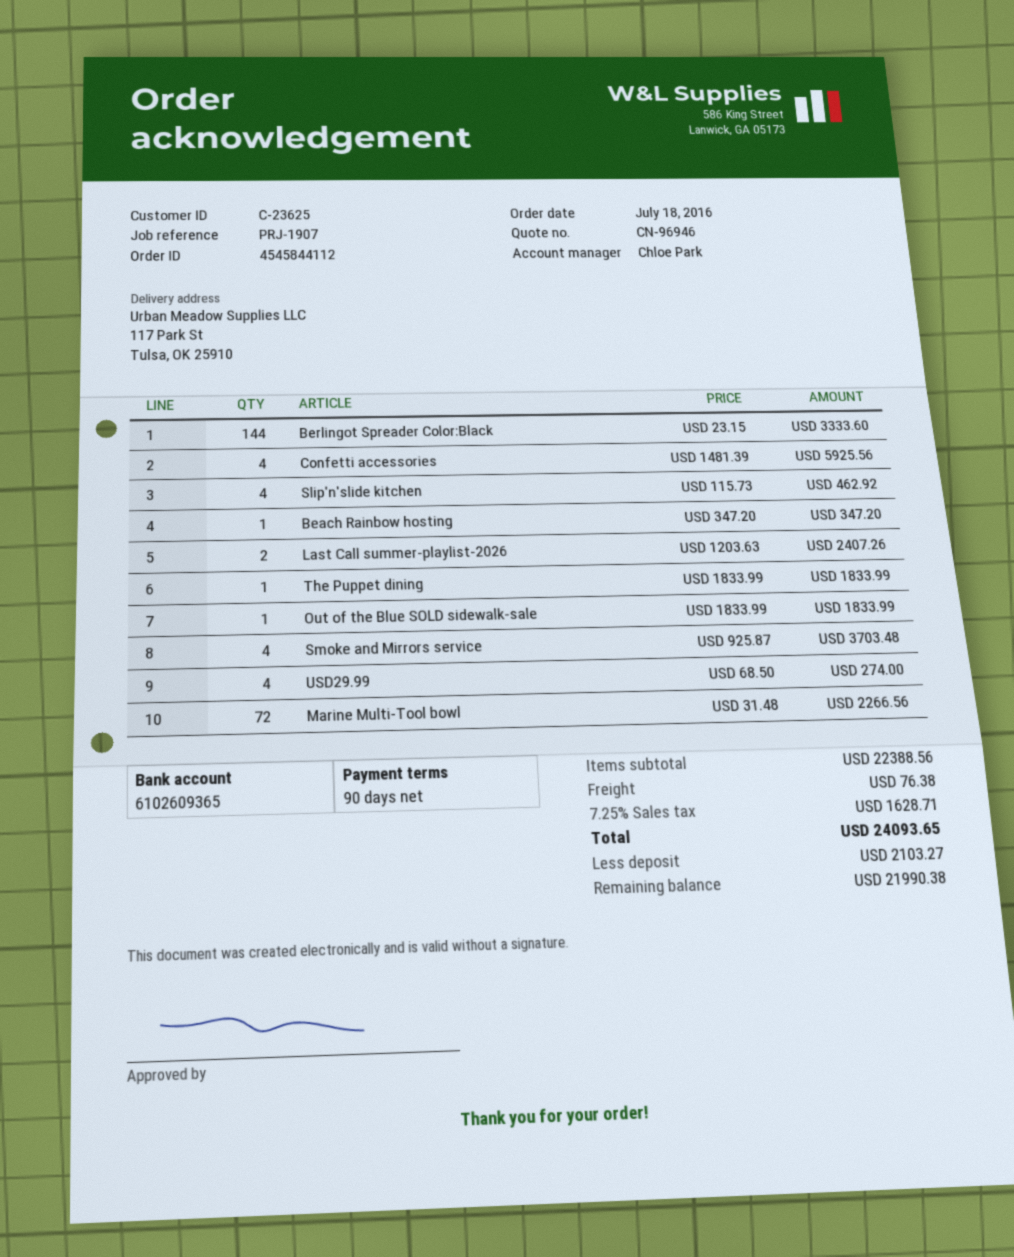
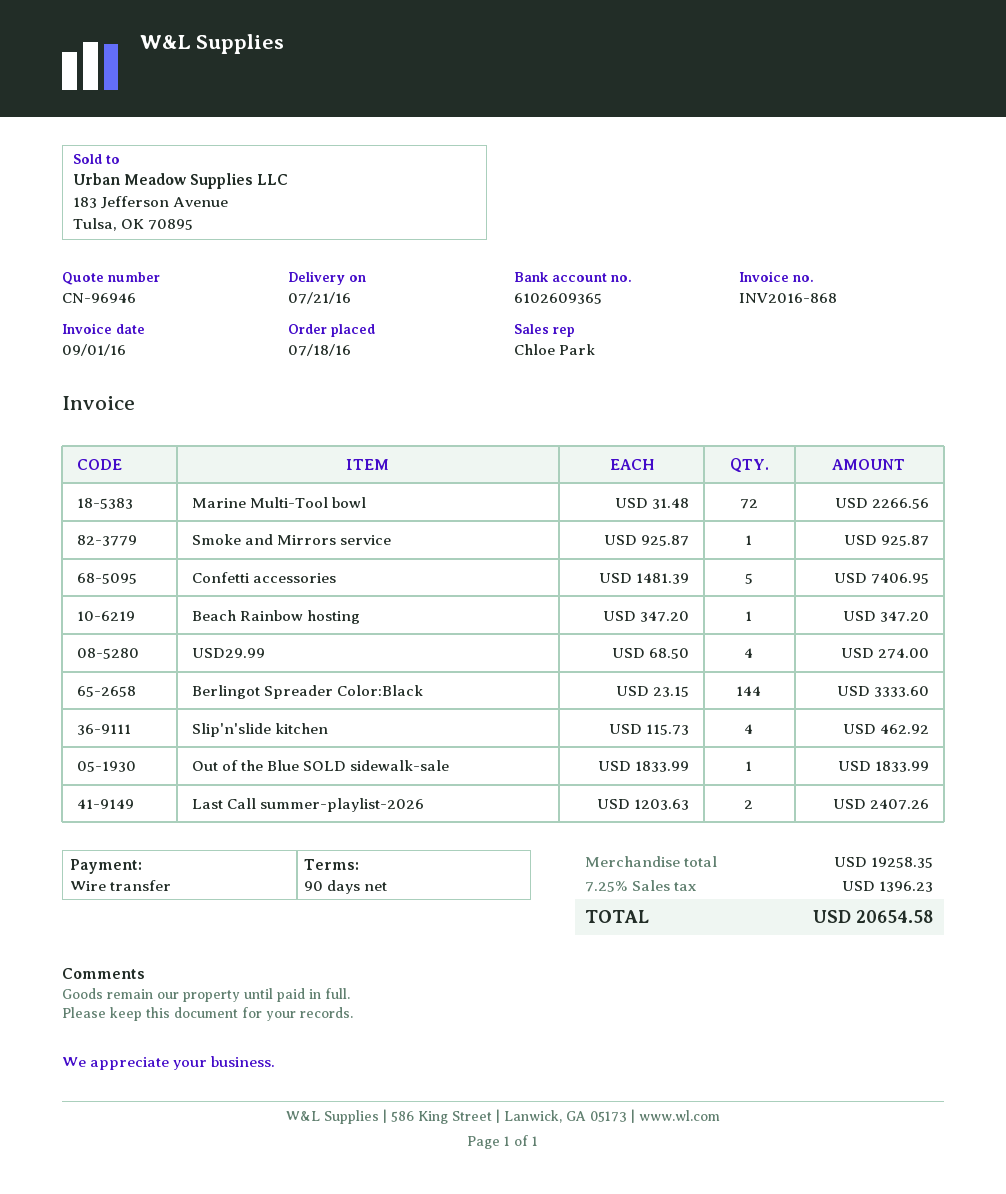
Confetti accessories: 4 x 1481.39 = 5925.56 -> 5 x 1481.39 = 7406.95
The Puppet dining: 1 x 1833.99 = 1833.99 -> none
Smoke and Mirrors service: 4 x 925.87 = 3703.48 -> 1 x 925.87 = 925.87
subtotal: 22388.56 -> 19258.35
shipping: 76.38 -> none
tax: 7.25% = 1628.71 -> 7.25% = 1396.23
total: 24093.65 -> 20654.58

